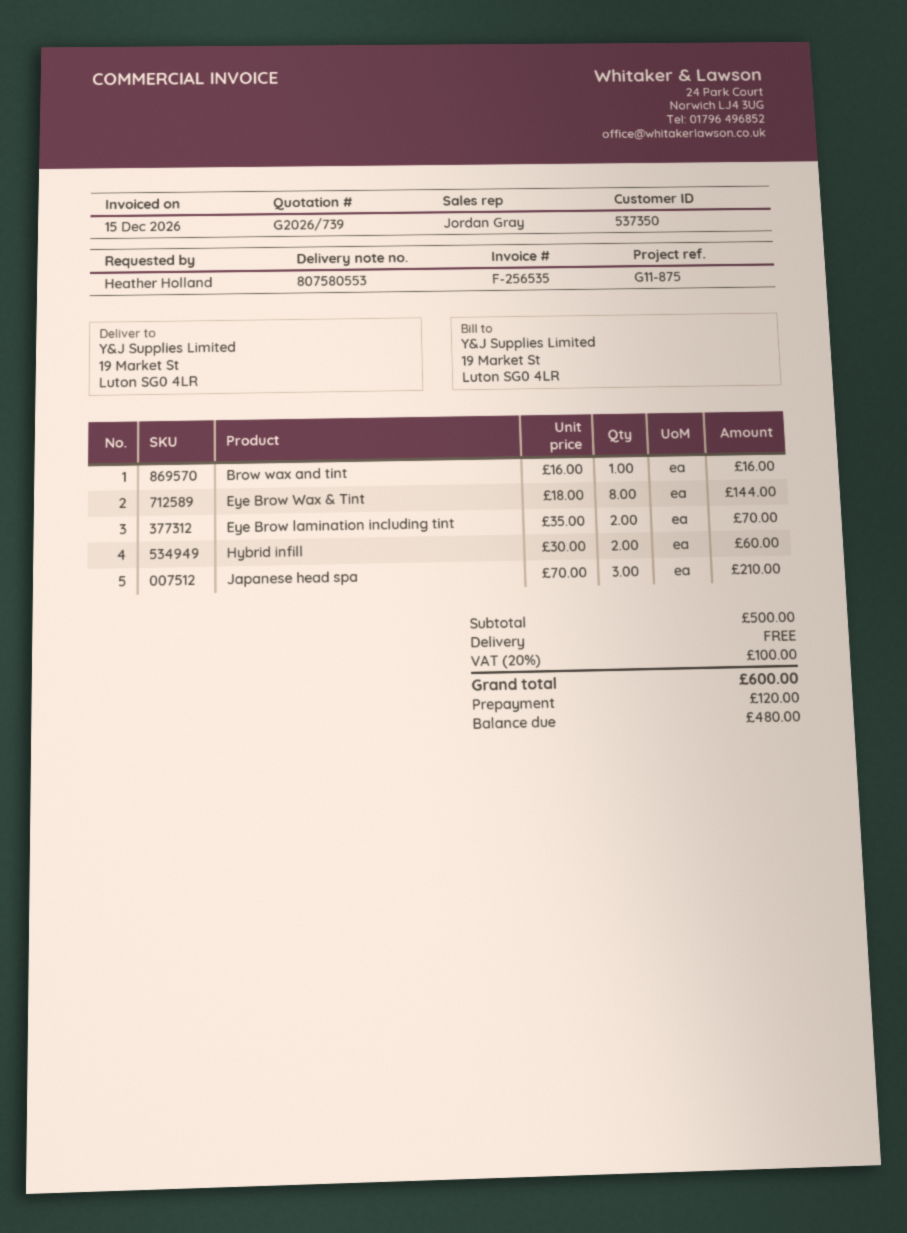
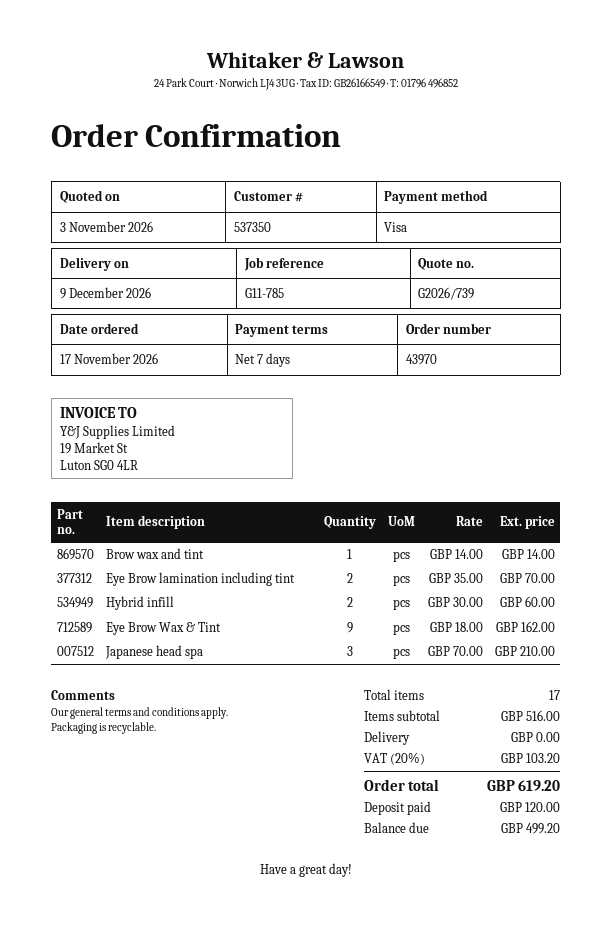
reference: G11-875 -> G11-785
Brow wax and tint: 1 x 16.00 = 16.00 -> 1 x 14.00 = 14.00
Eye Brow Wax & Tint: 8 x 18.00 = 144.00 -> 9 x 18.00 = 162.00
subtotal: 500.00 -> 516.00
tax: 20% = 100.00 -> 20% = 103.20
total: 600.00 -> 619.20
balance: 480.00 -> 499.20

